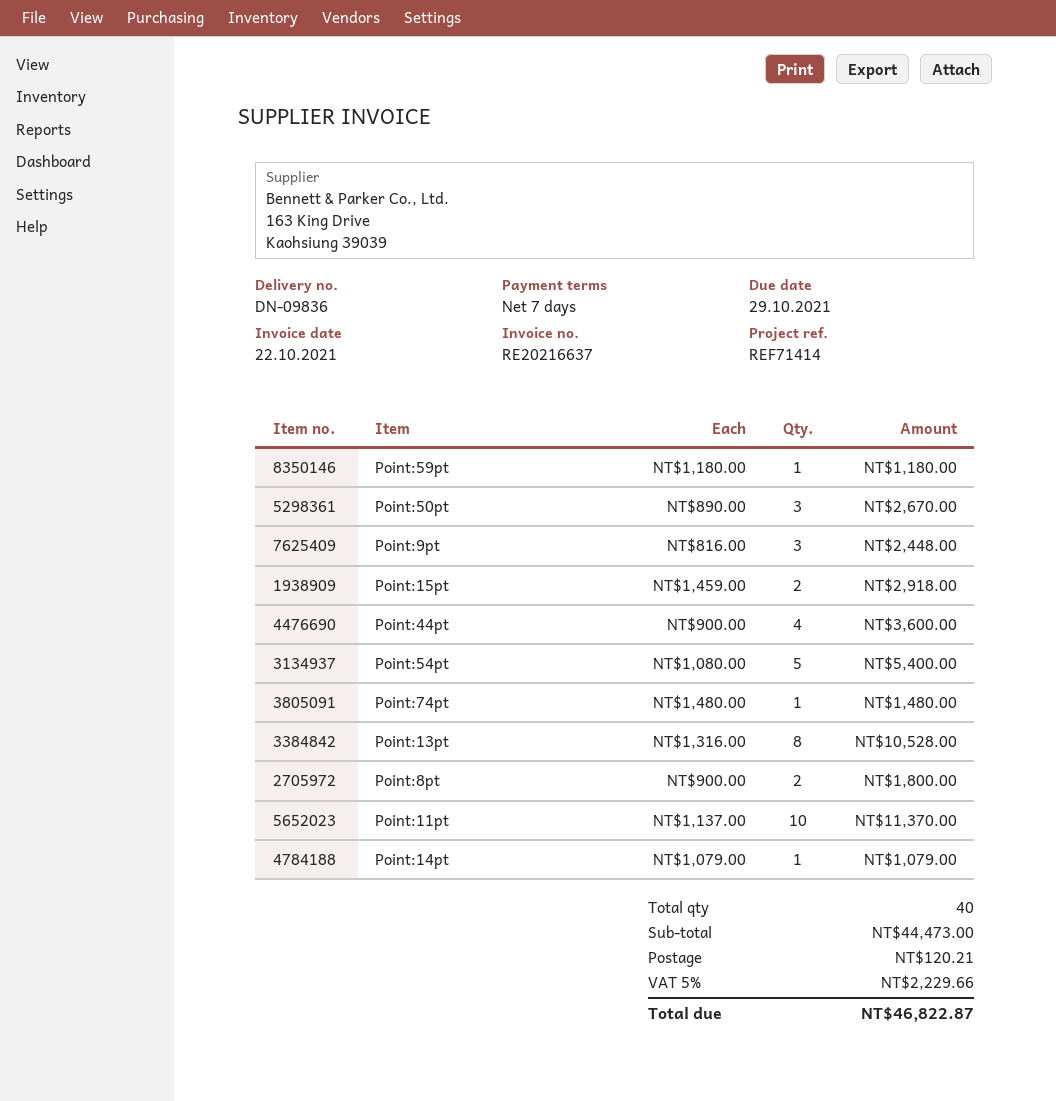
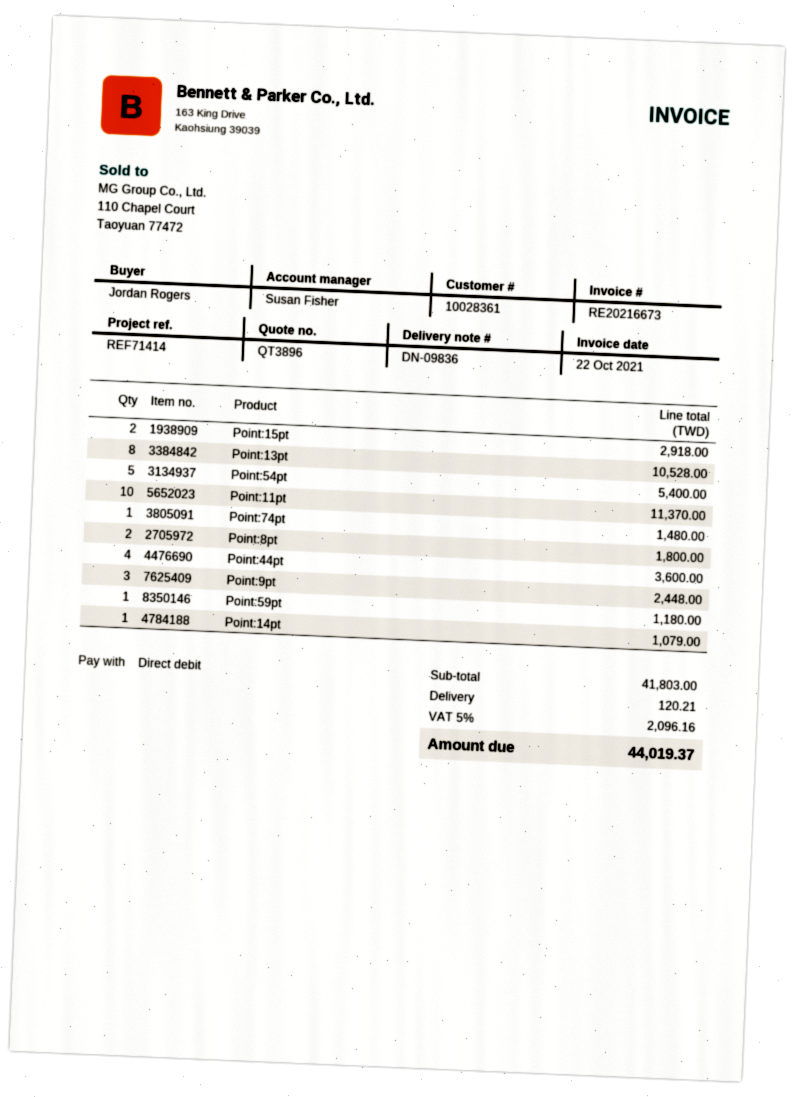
invoice number: RE20216637 -> RE20216673
Point:50pt: 3 for 2670.00 -> none
subtotal: 44473.00 -> 41803.00
tax: 5% = 2229.66 -> 5% = 2096.16
total: 46822.87 -> 44019.37

